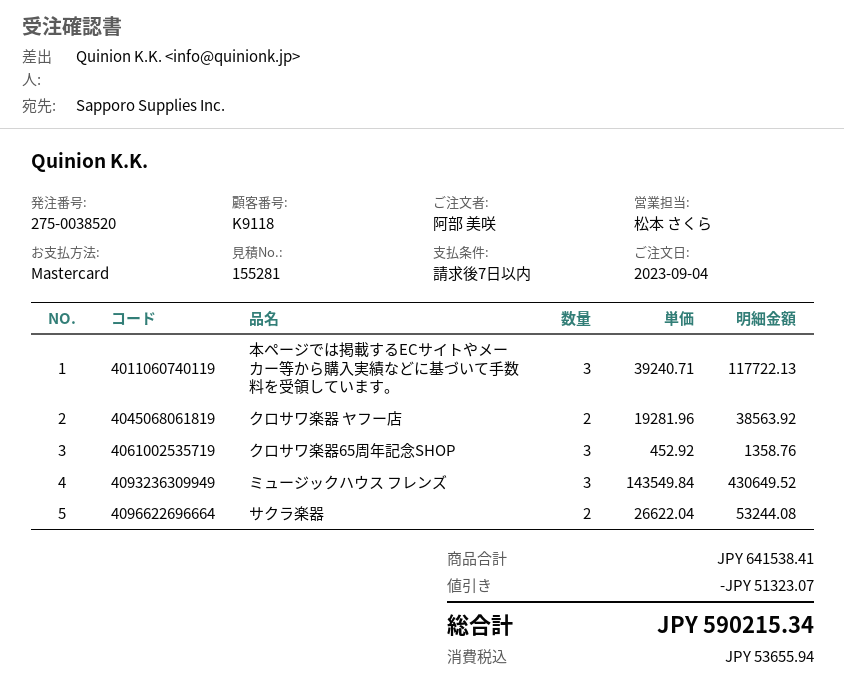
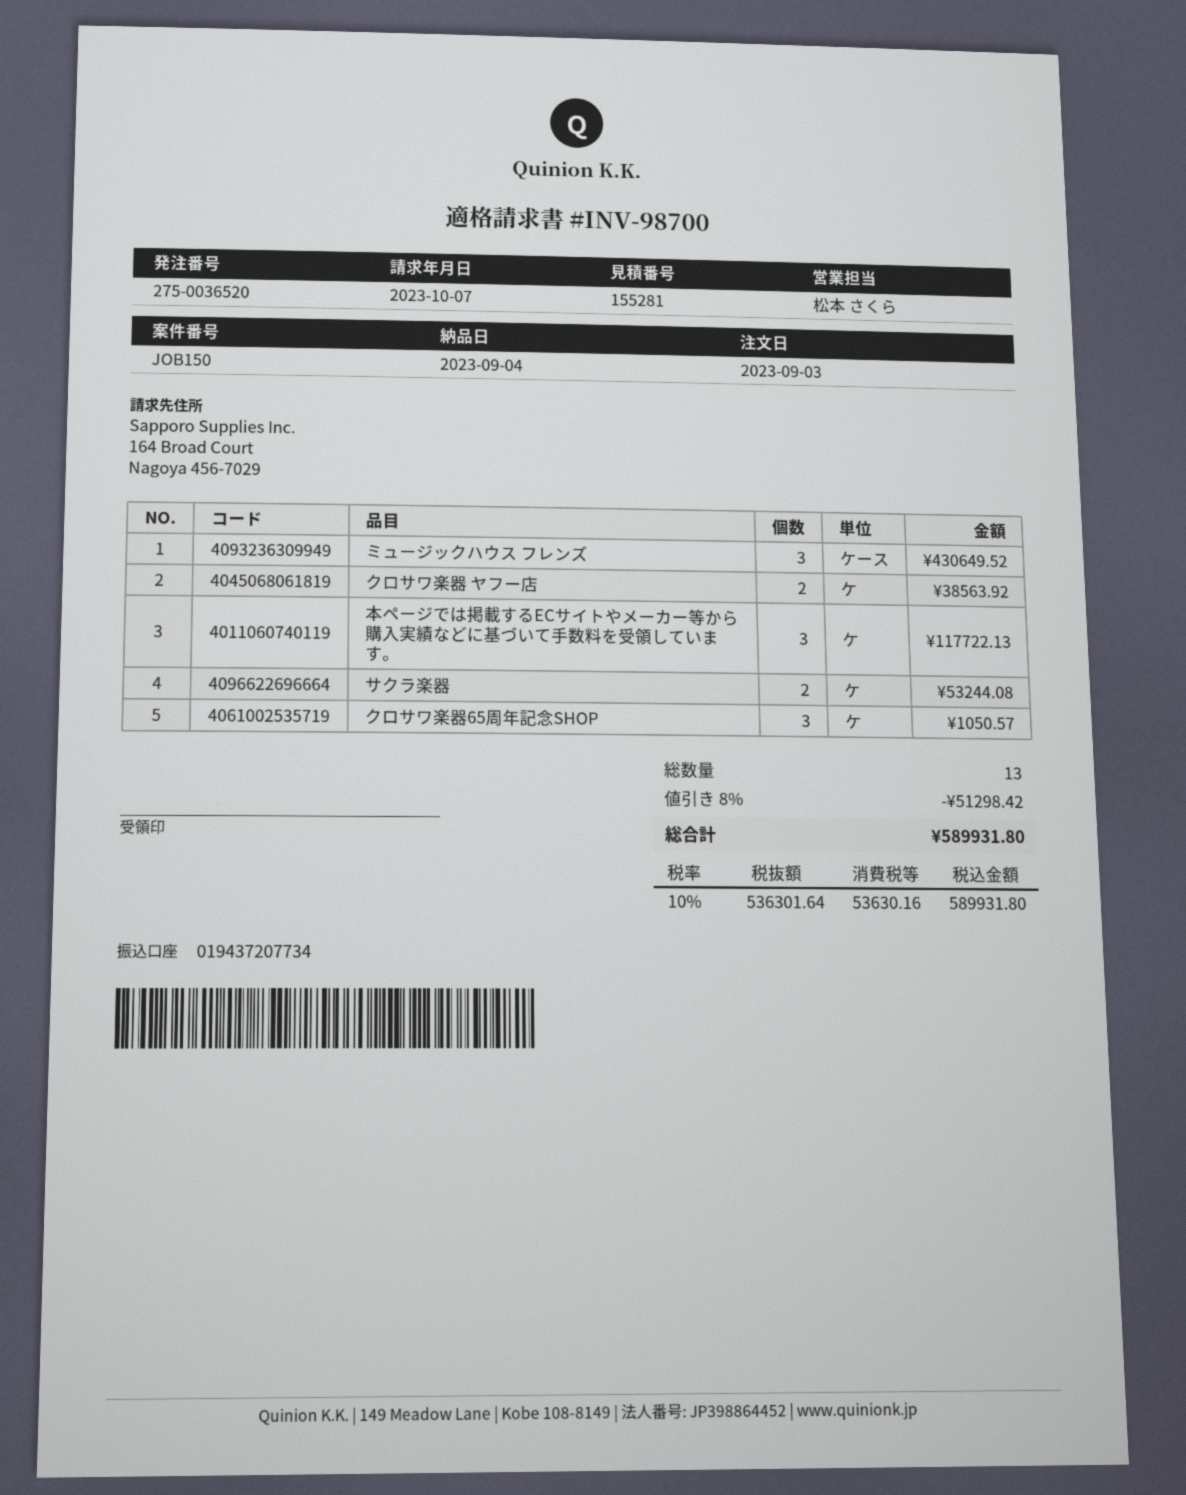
order number: 275-0038520 -> 275-0036520
order date: 2023-09-04 -> 2023-09-03
クロサワ楽器65周年記念SHOP: 3 for 1358.76 -> 3 for 1050.57
discount: 51323.07 -> 51298.42
tax: 53655.94 -> 53630.16
total: 590215.34 -> 589931.80

